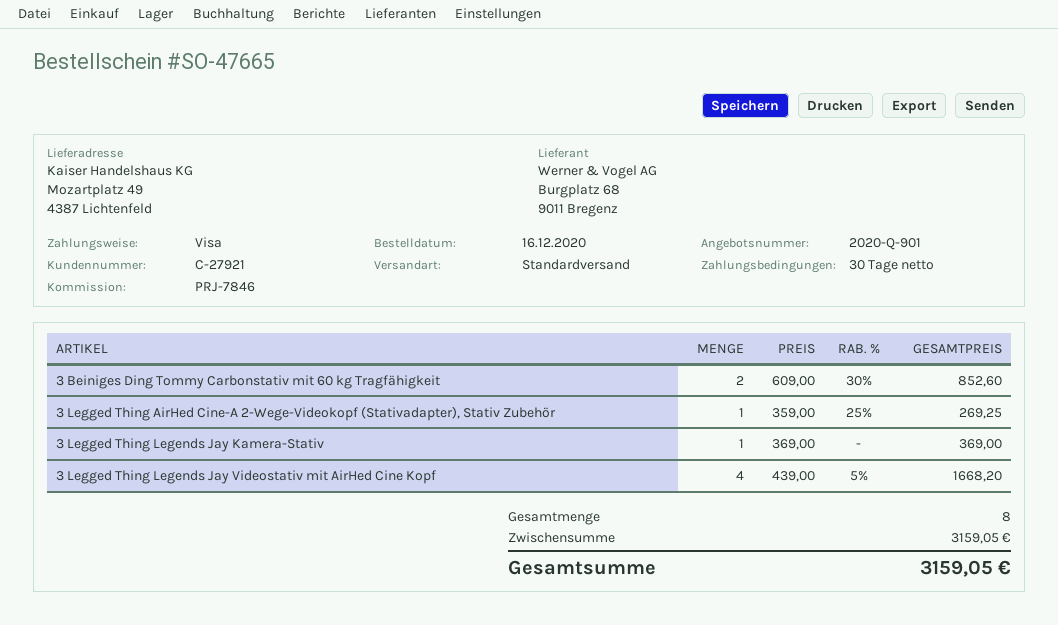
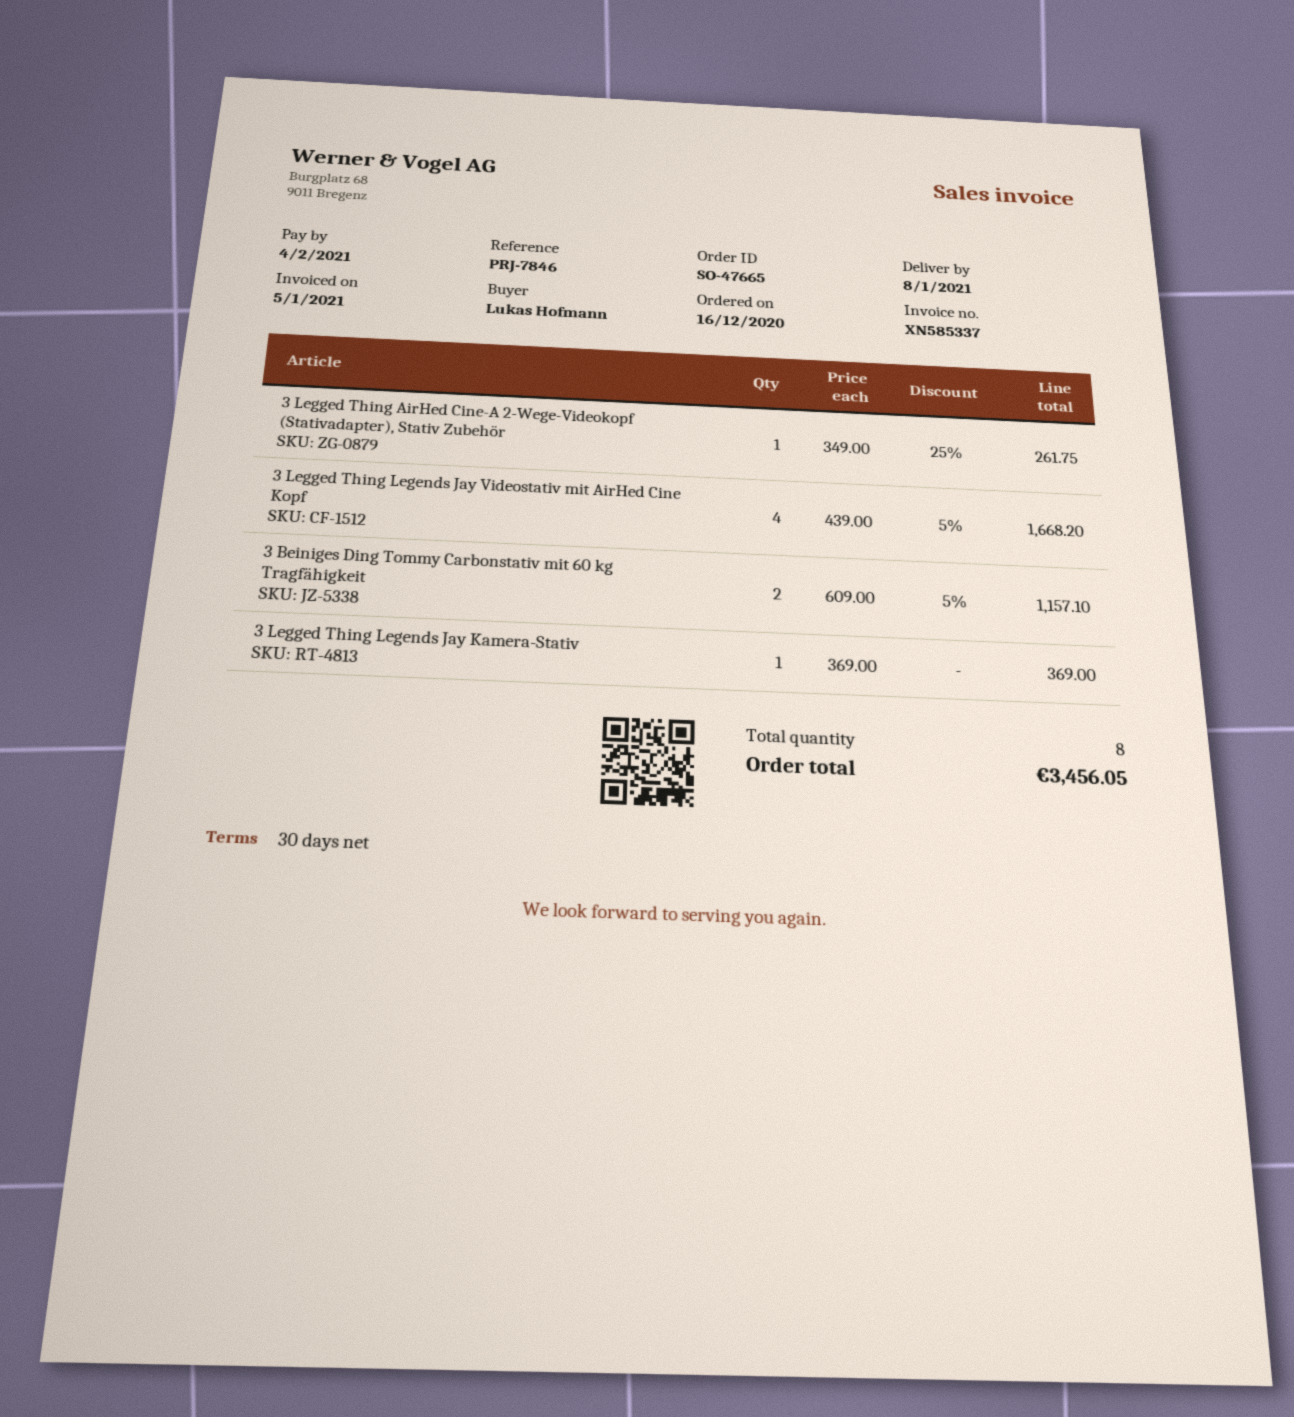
3 Beiniges Ding Tommy Carbonstativ mit 60 kg Tragfähigkeit: 2 x 609.00 - 30% = 852.60 -> 2 x 609.00 - 5% = 1157.10
3 Legged Thing AirHed Cine-A 2-Wege-Videokopf (Stativadapter), Stativ Zubehör: 1 x 359.00 - 25% = 269.25 -> 1 x 349.00 - 25% = 261.75
total: 3159.05 -> 3456.05

